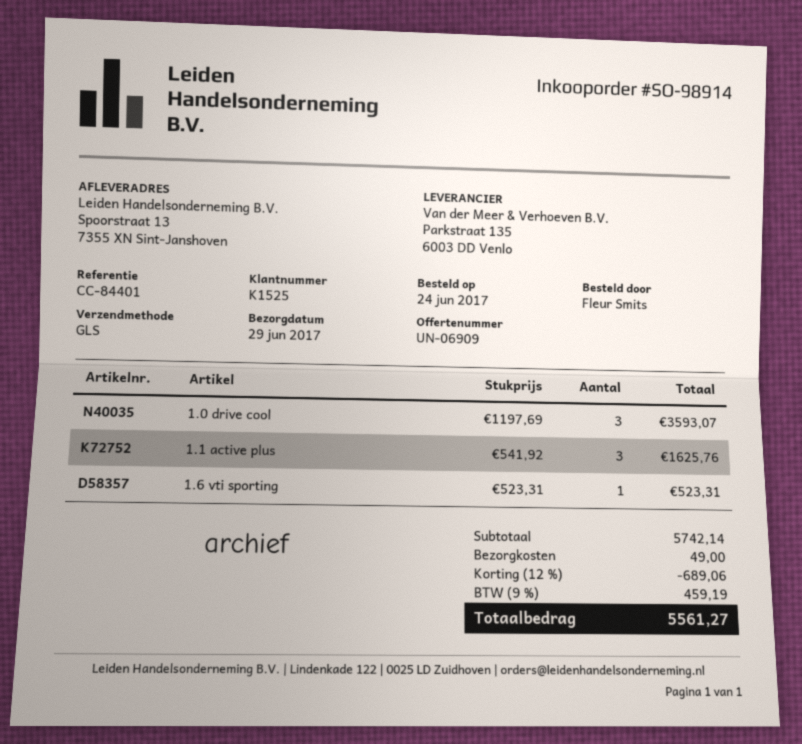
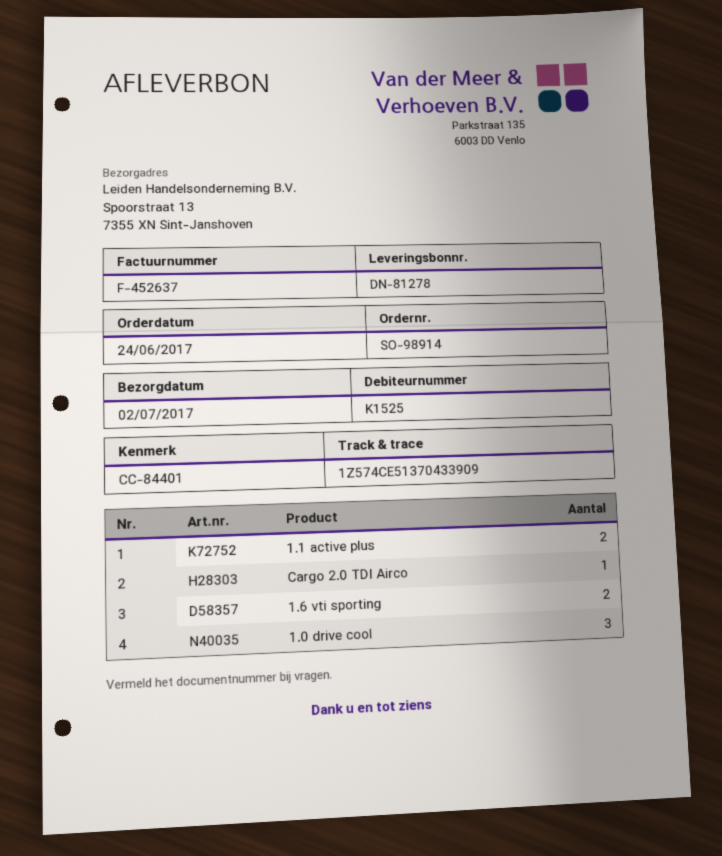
delivery date: 2017-06-29 -> 2017-07-02
1.1 active plus: 3 -> 2
1.6 vti sporting: 1 -> 2
Cargo 2.0 TDI Airco: none -> 1

